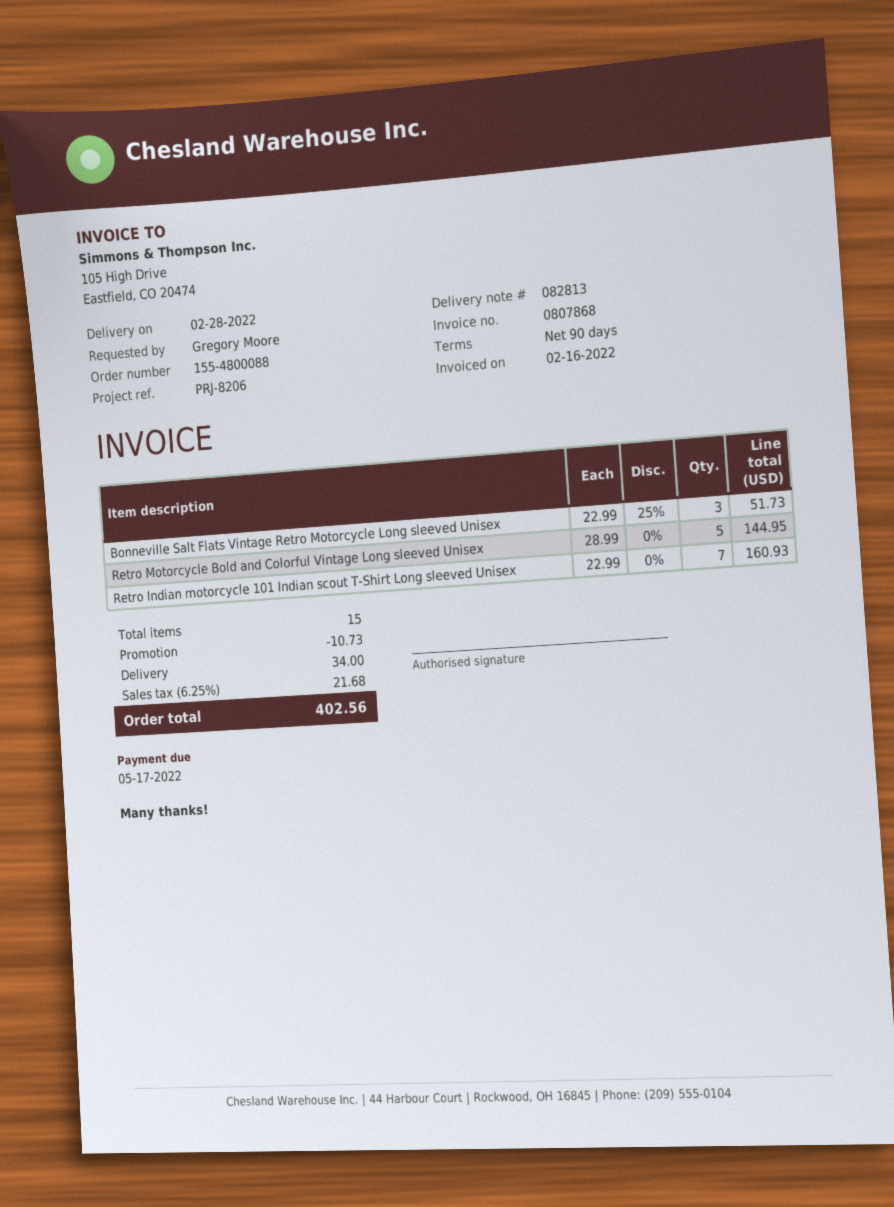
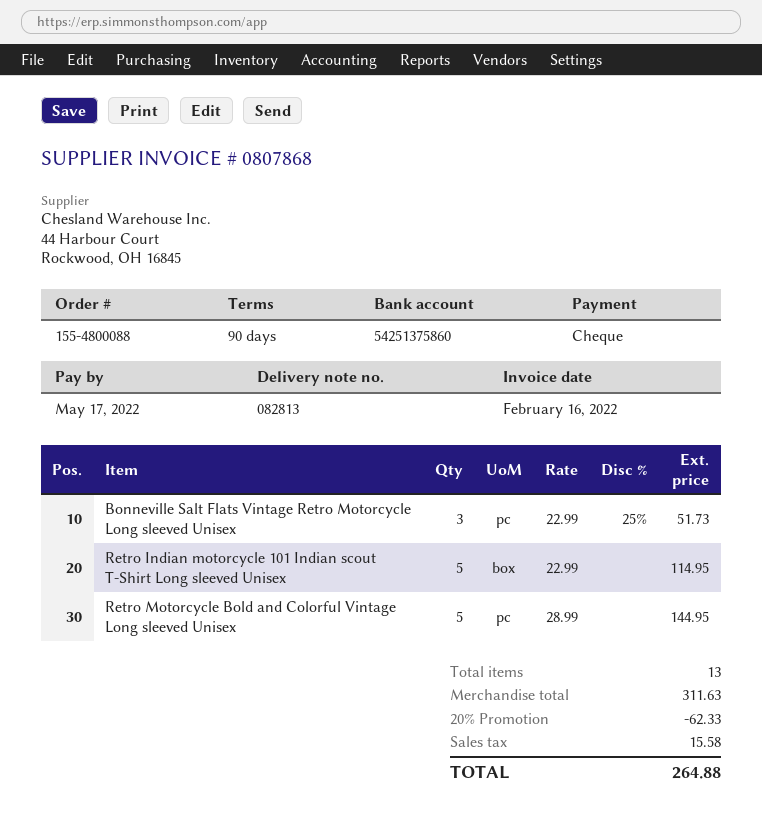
Retro Indian motorcycle 101 Indian scout T-Shirt Long sleeved Unisex: 7 x 22.99 = 160.93 -> 5 x 22.99 = 114.95
total quantity: 15 -> 13
discount: 10.73 -> 62.33
shipping: 34.00 -> none
tax: 21.68 -> 15.58
total: 402.56 -> 264.88

